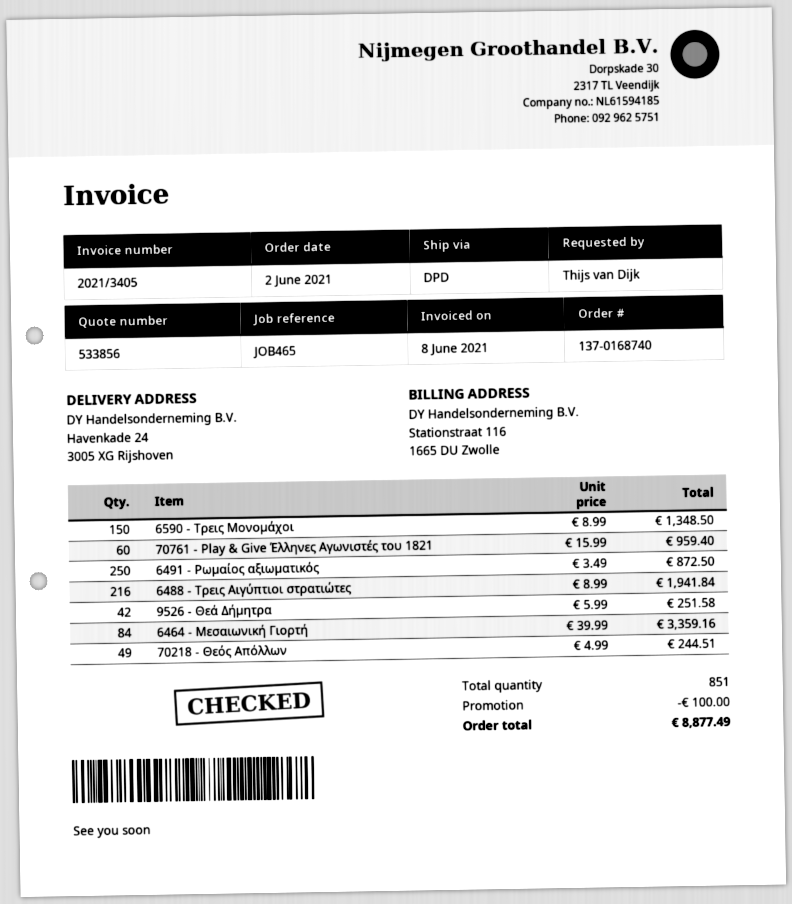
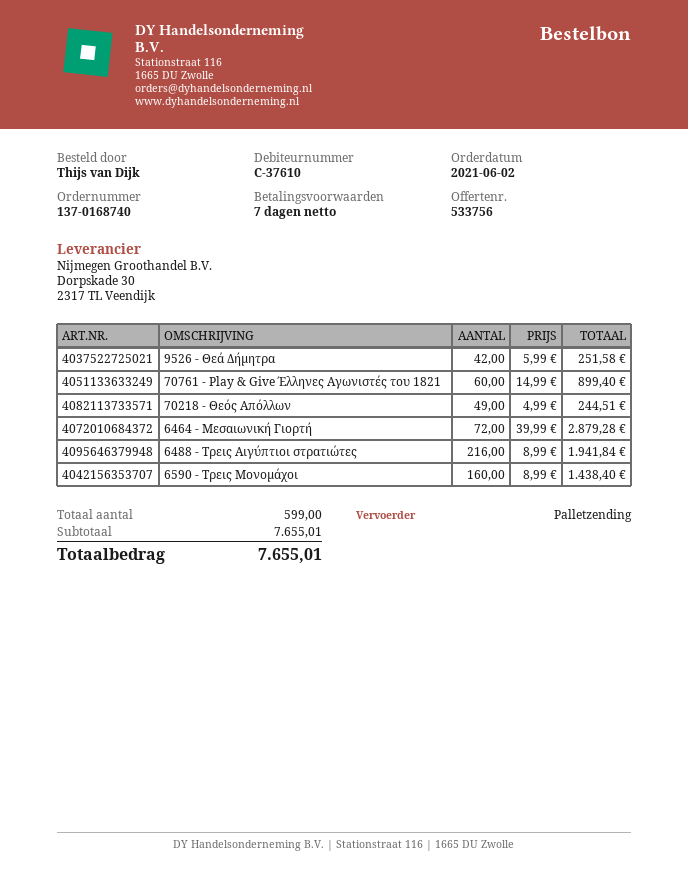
quote number: 533856 -> 533756
shipping method: DPD -> pallet freight
6590 - Τρεις Μονομάχοι: 150 x 8.99 = 1348.50 -> 160 x 8.99 = 1438.40
70761 - Play & Give Έλληνες Αγωνιστές του 1821: 60 x 15.99 = 959.40 -> 60 x 14.99 = 899.40
6491 - Ρωμαίος αξιωματικός: 250 x 3.49 = 872.50 -> none
6464 - Μεσαιωνική Γιορτή: 84 x 39.99 = 3359.16 -> 72 x 39.99 = 2879.28
total quantity: 851 -> 599
discount: 100.00 -> none
total: 8877.49 -> 7655.01

